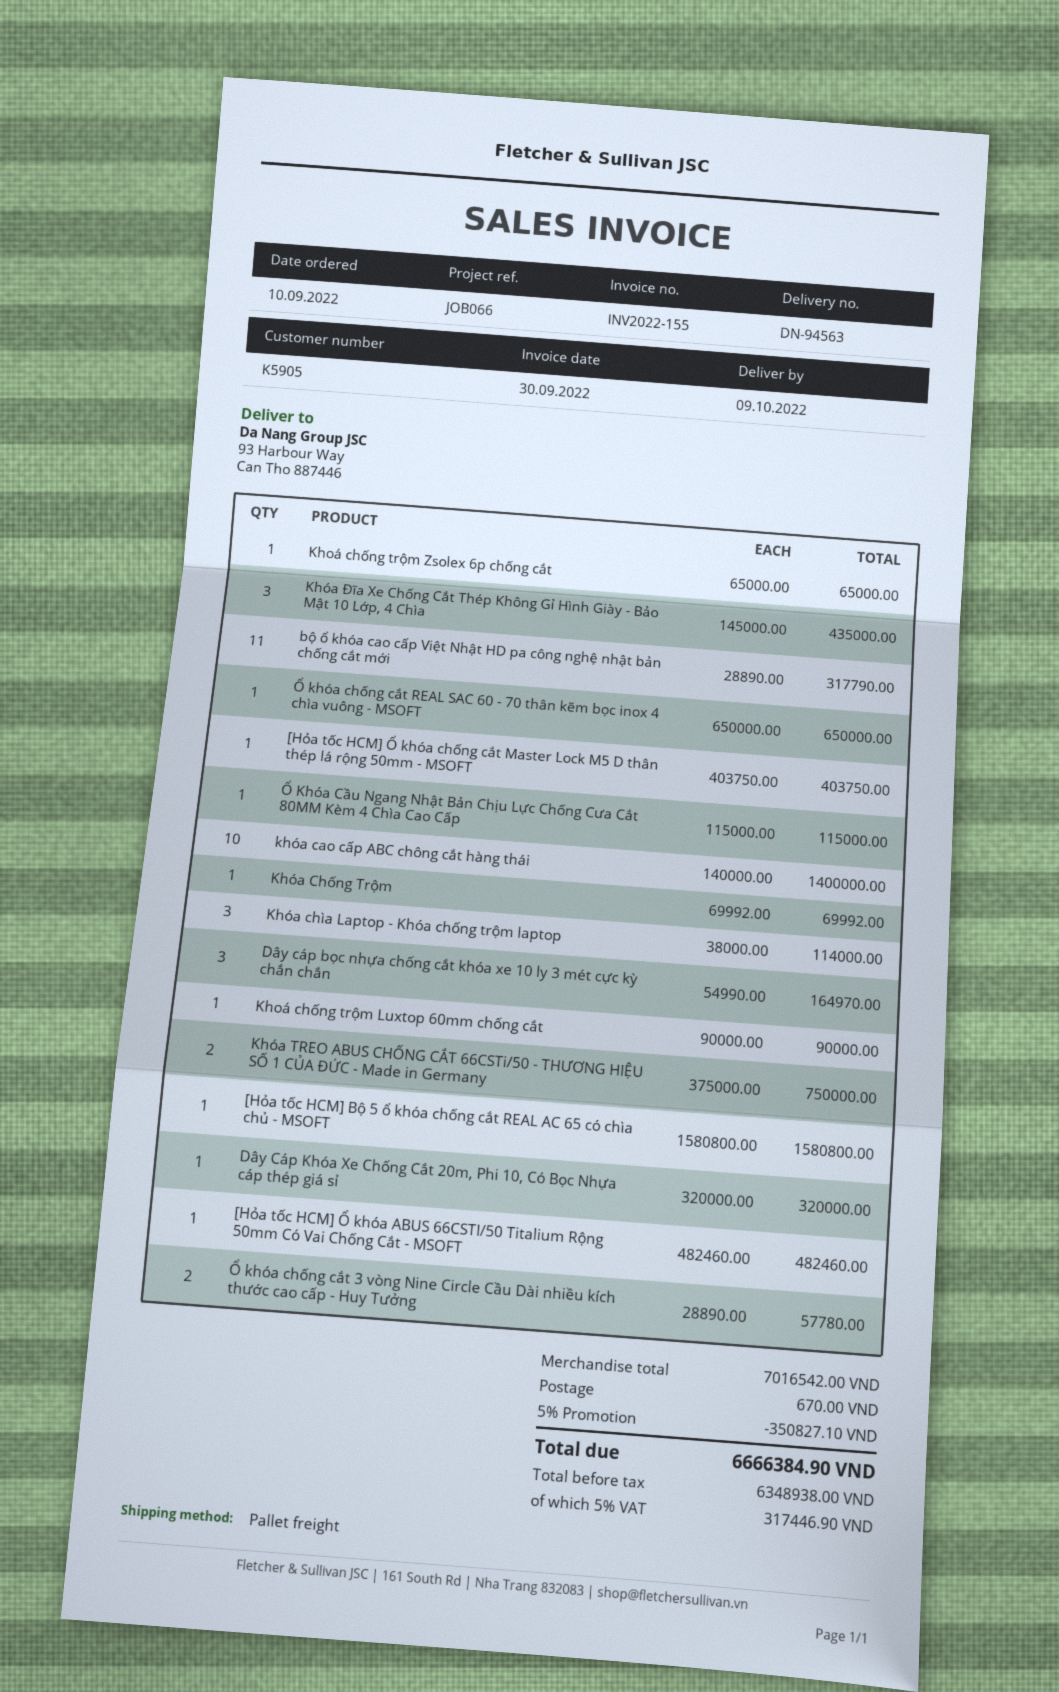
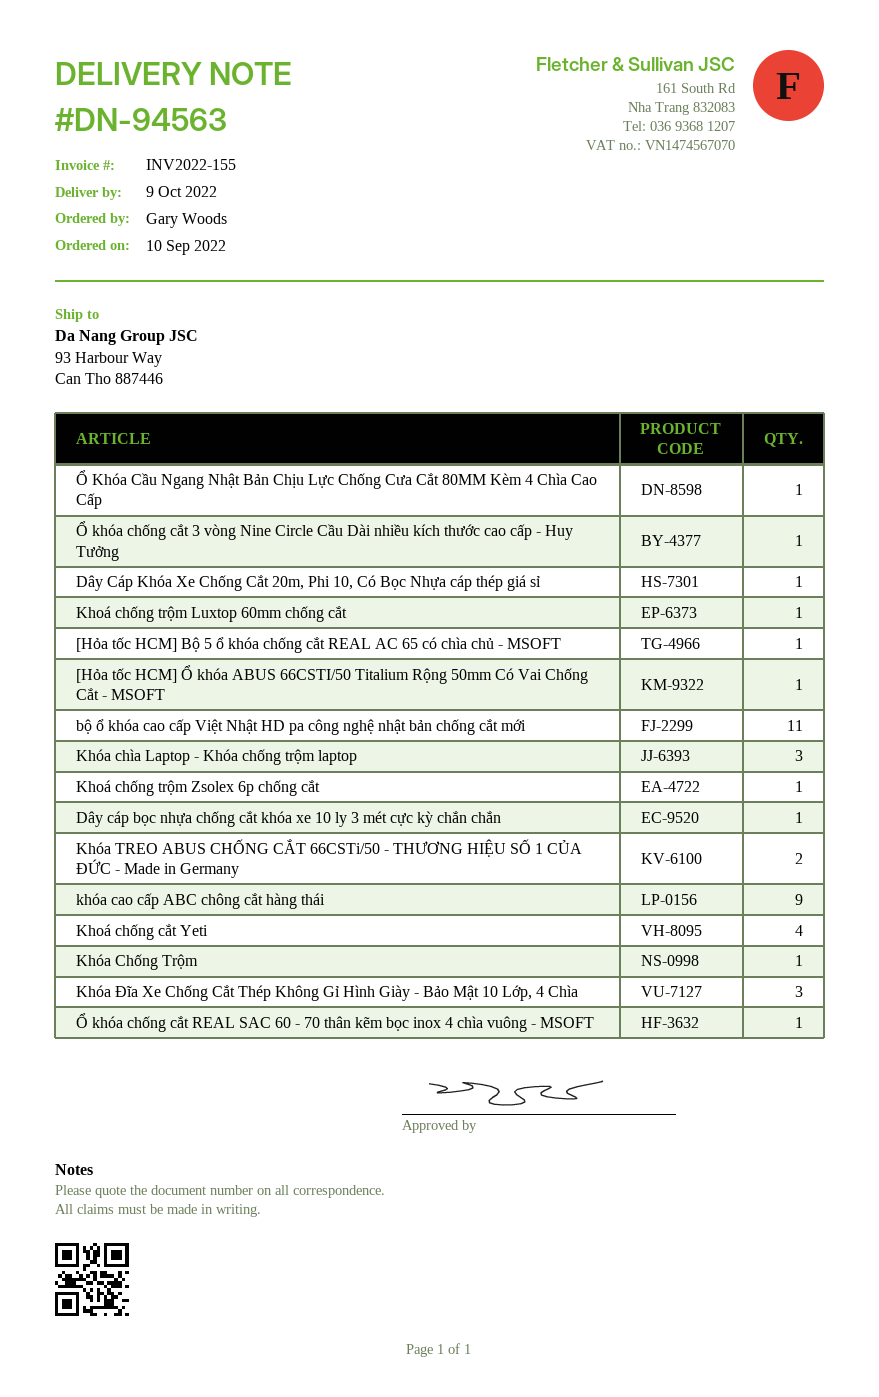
[Hỏa tốc HCM] Ổ khóa chống cắt Master Lock M5 D thân thép lá rộng 50mm - MSOFT: 1 -> none
khóa cao cấp ABC chông cắt hàng thái: 10 -> 9
Dây cáp bọc nhựa chống cắt khóa xe 10 ly 3 mét cực kỳ chắn chắn: 3 -> 1
Ổ khóa chống cắt 3 vòng Nine Circle Cầu Dài nhiều kích thước cao cấp - Huy Tưởng: 2 -> 1
Khoá chống cắt Yeti: none -> 4

